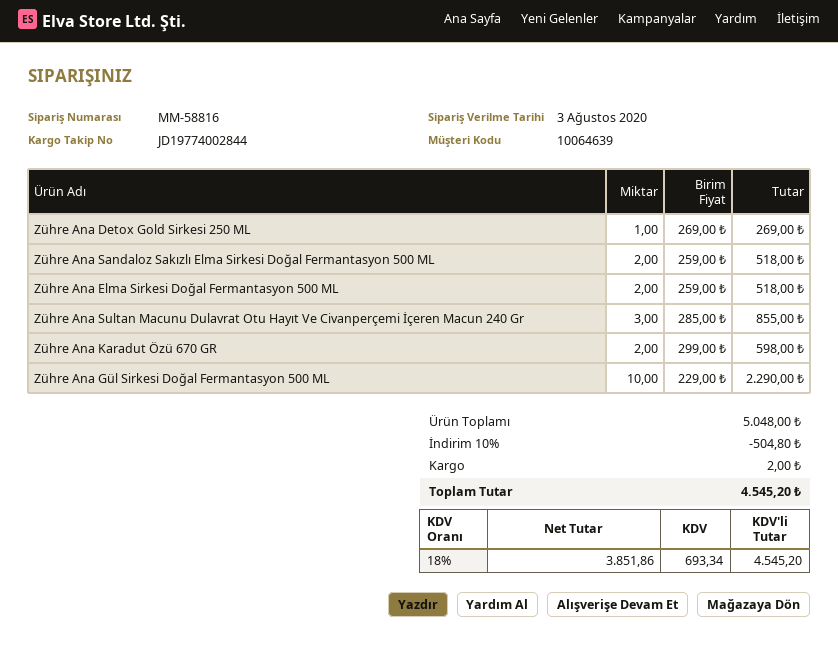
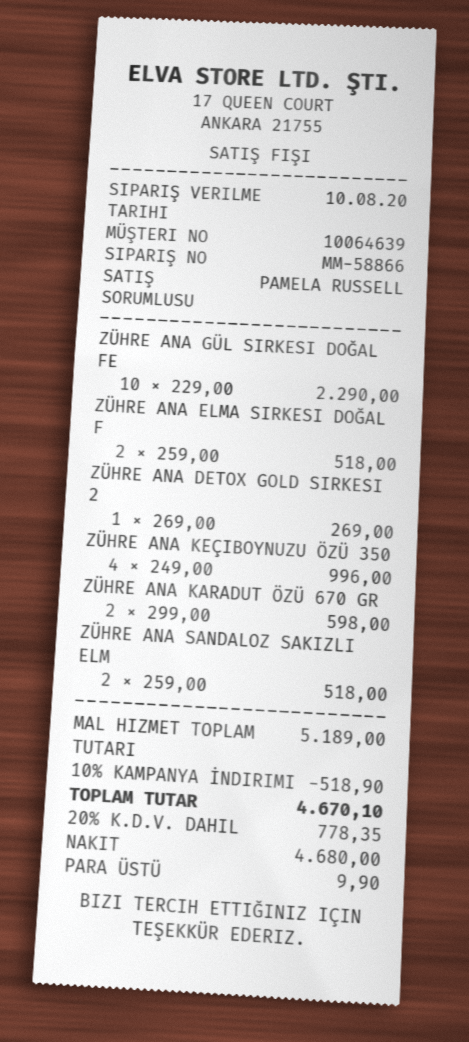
order number: MM-58816 -> MM-58866
order date: 2020-08-03 -> 2020-08-10
Zühre Ana Sultan Macunu Dulavrat Otu Hayıt Ve Civanperçemi İçeren Macun 240 Gr: 3 x 285.00 = 855.00 -> none
ZÜHRE ANA KEÇIBOYNUZU ÖZÜ 350: none -> 4 x 249.00 = 996.00
subtotal: 5048.00 -> 5189.00
discount: 10% = 504.80 -> 10% = 518.90
shipping: 2.00 -> none
tax: 18% = 693.34 -> 20% = 778.35
total: 4545.20 -> 4670.10

